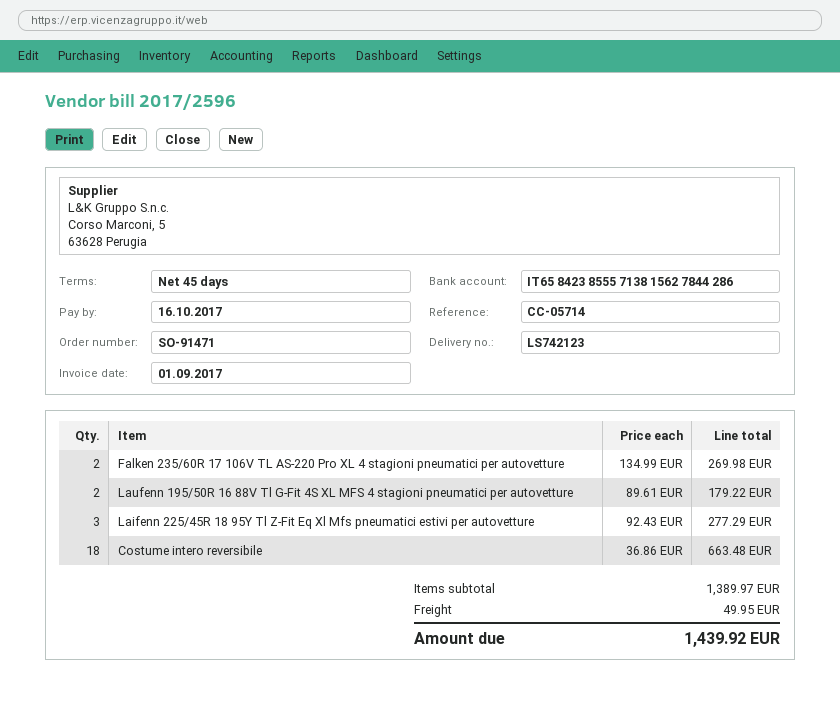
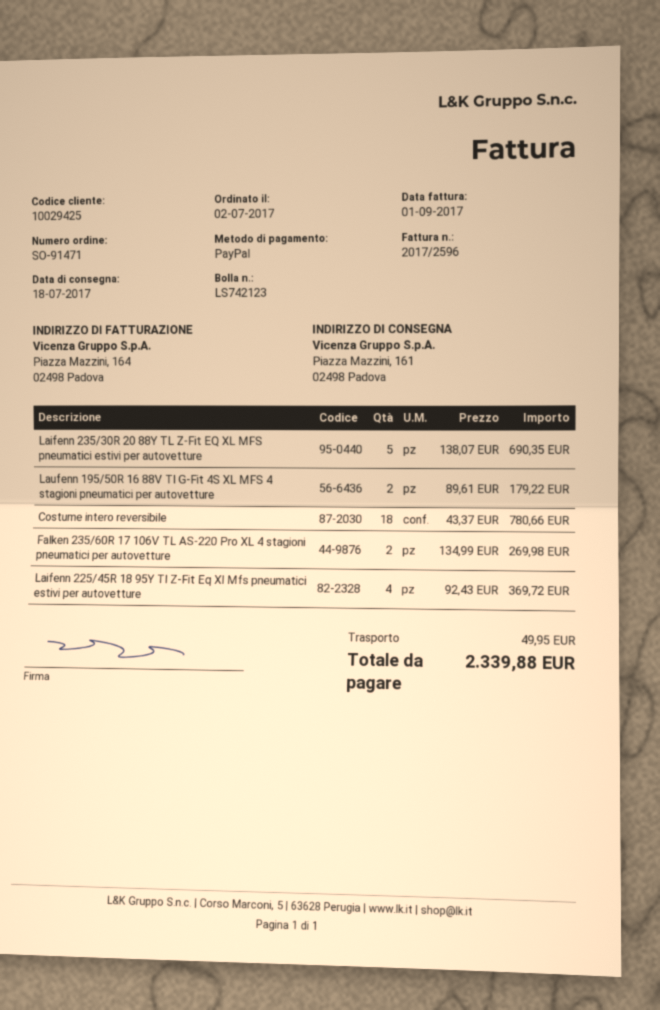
Laifenn 225/45R 18 95Y Tl Z-Fit Eq Xl Mfs pneumatici estivi per autovetture: 3 x 92.43 = 277.29 -> 4 x 92.43 = 369.72
Costume intero reversibile: 18 x 36.86 = 663.48 -> 18 x 43.37 = 780.66
Laifenn 235/30R 20 88Y TL Z-Fit EQ XL MFS pneumatici estivi per autovetture: none -> 5 x 138.07 = 690.35
total: 1439.92 -> 2339.88

